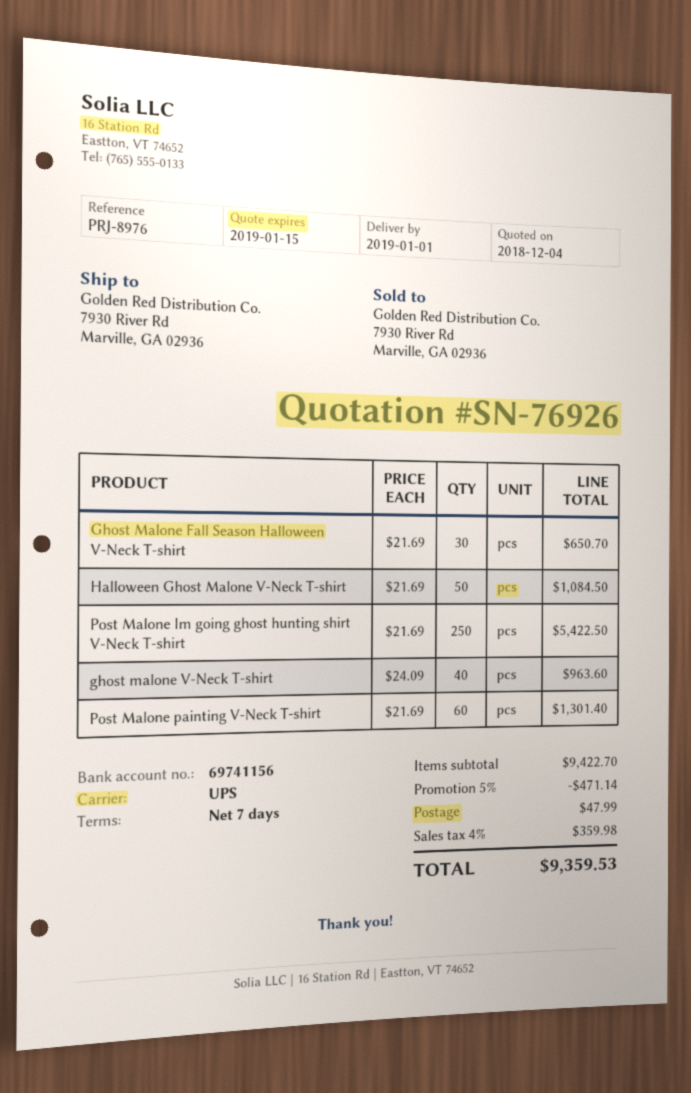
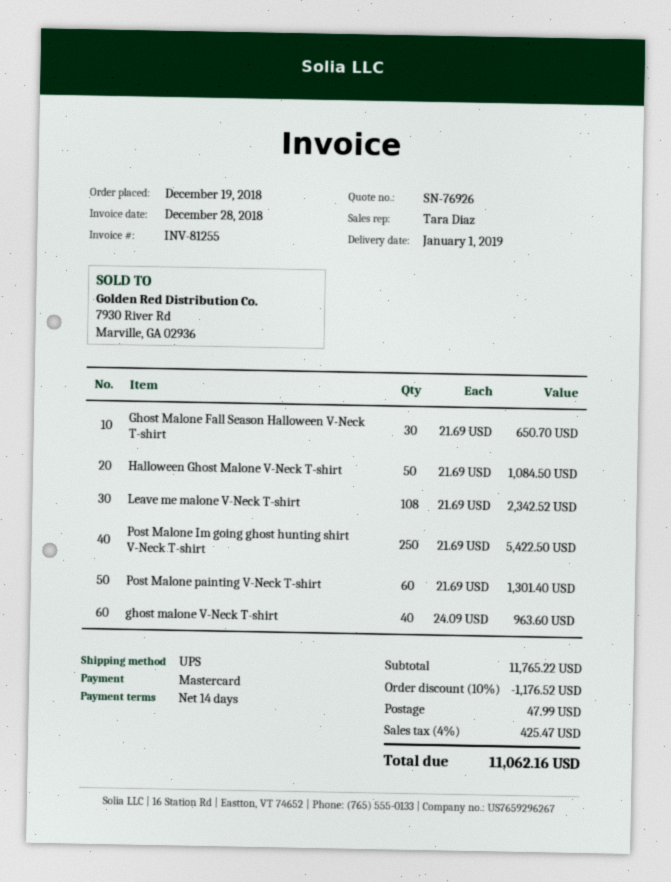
payment terms: 7 days -> 14 days
Leave me malone V-Neck T-shirt: none -> 108 x 21.69 = 2342.52
subtotal: 9422.70 -> 11765.22
discount: 5% = 471.14 -> 10% = 1176.52
tax: 4% = 359.98 -> 4% = 425.47
total: 9359.53 -> 11062.16

